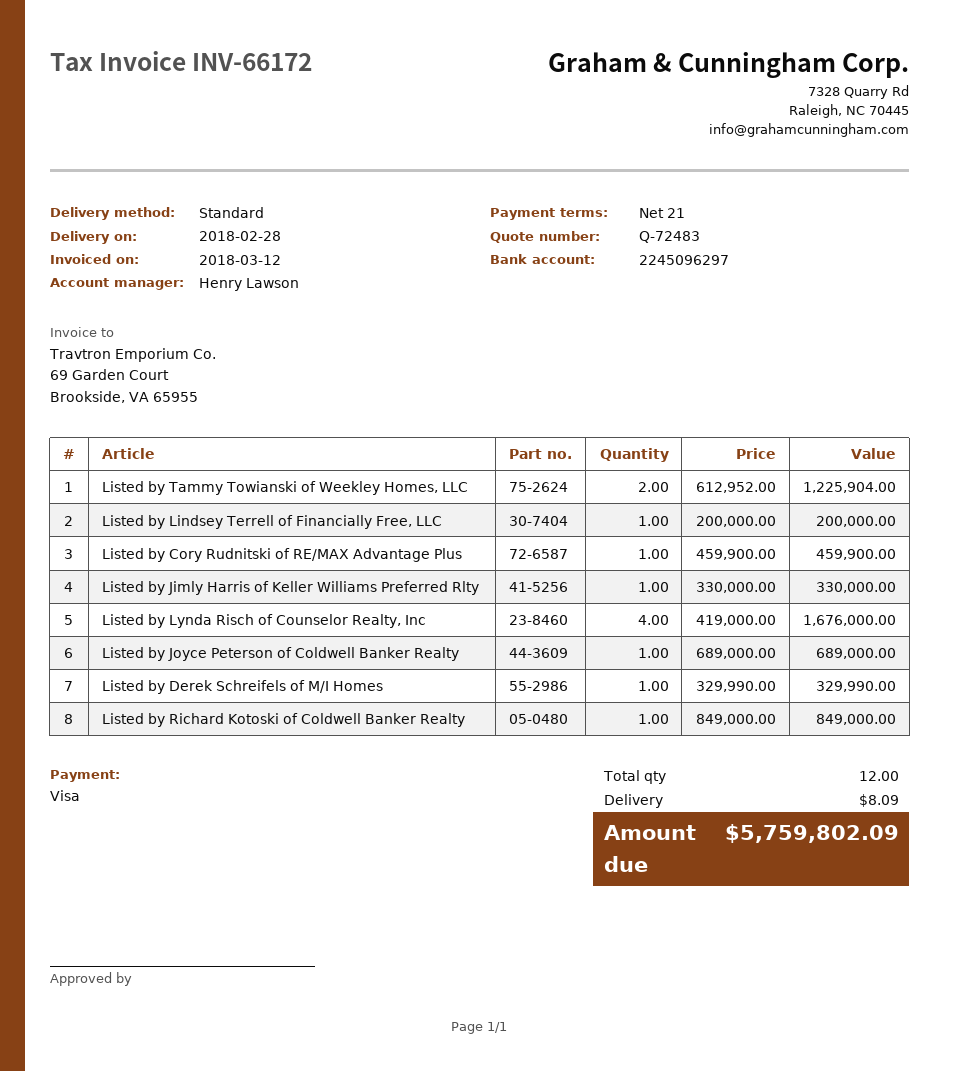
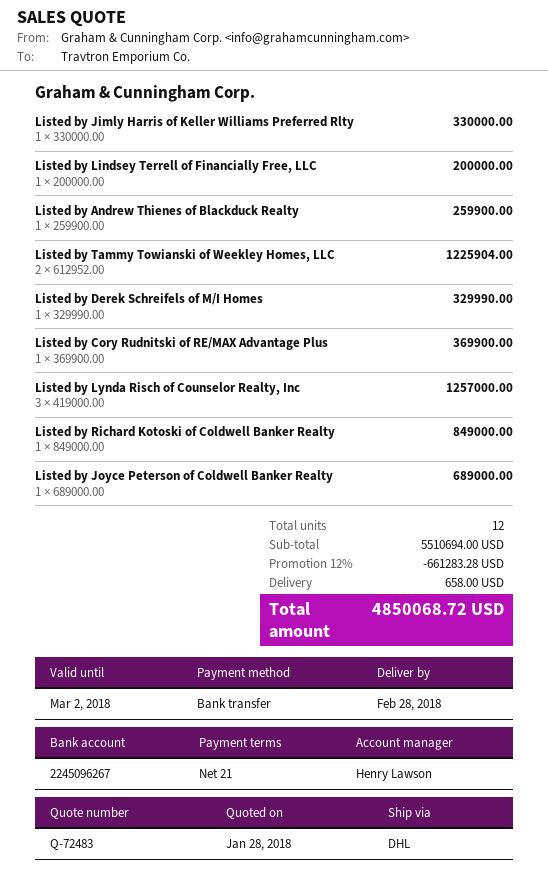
payment method: Visa -> bank transfer
bank account: 2245096297 -> 2245096267
shipping method: standard -> DHL
Listed by Cory Rudnitski of RE/MAX Advantage Plus: 1 x 459900.00 = 459900.00 -> 1 x 369900.00 = 369900.00
Listed by Lynda Risch of Counselor Realty, Inc: 4 x 419000.00 = 1676000.00 -> 3 x 419000.00 = 1257000.00
Listed by Andrew Thienes of Blackduck Realty: none -> 1 x 259900.00 = 259900.00
discount: none -> 12% = 661283.28
shipping: 8.09 -> 658.00
total: 5759802.09 -> 4850068.72

